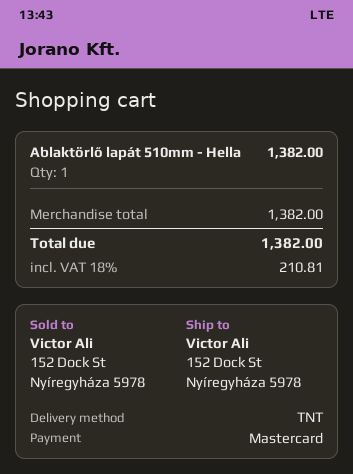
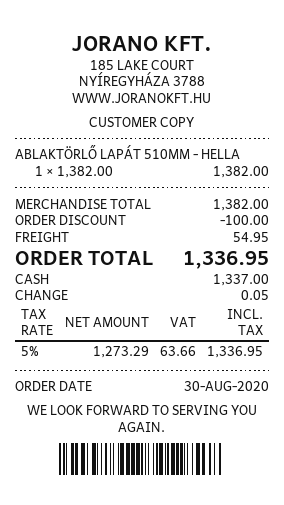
payment method: Mastercard -> cash
discount: none -> 100.00
shipping: none -> 54.95
tax: 18% = 210.81 -> 5% = 63.66
total: 1382.00 -> 1336.95

